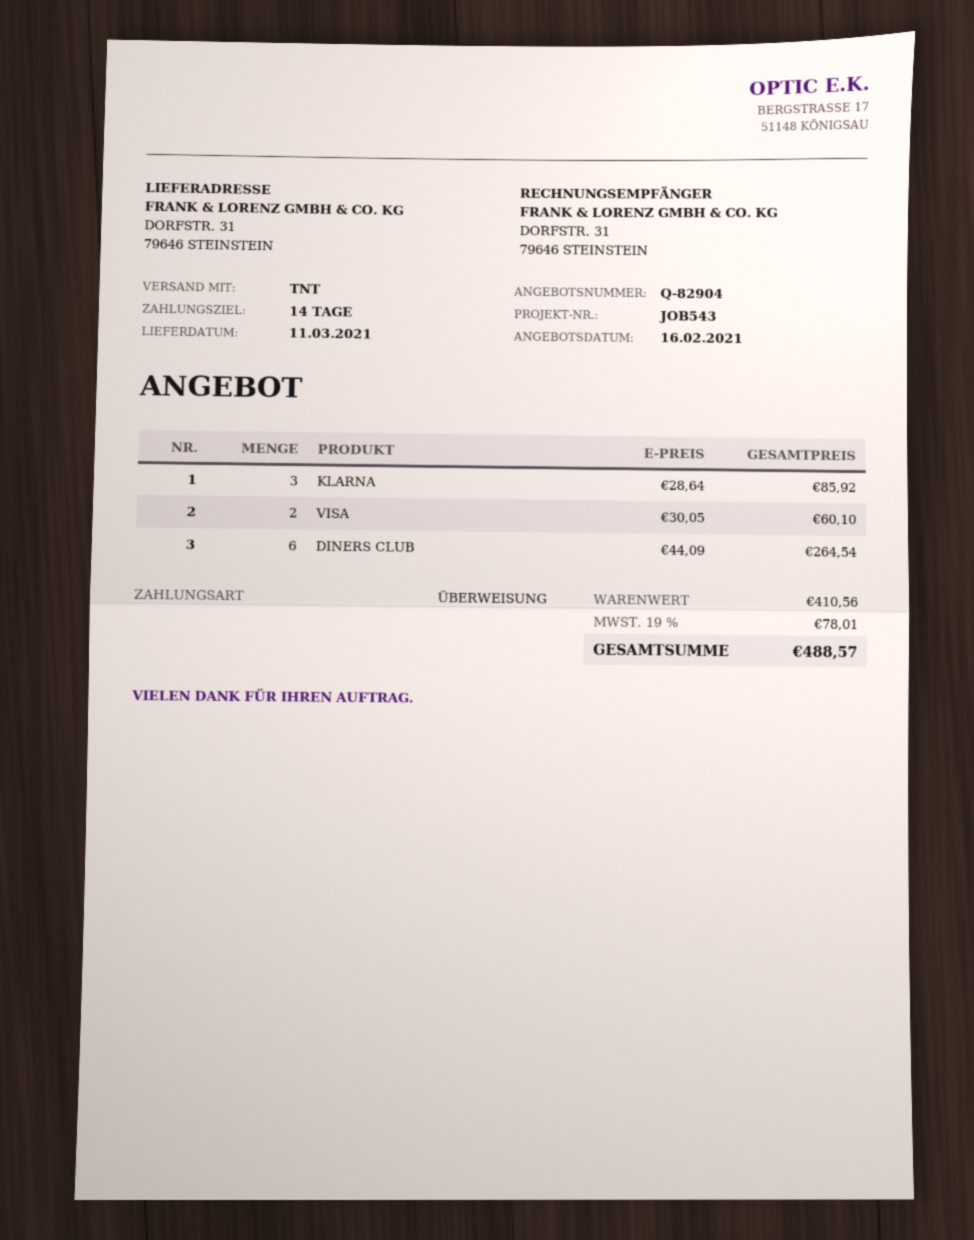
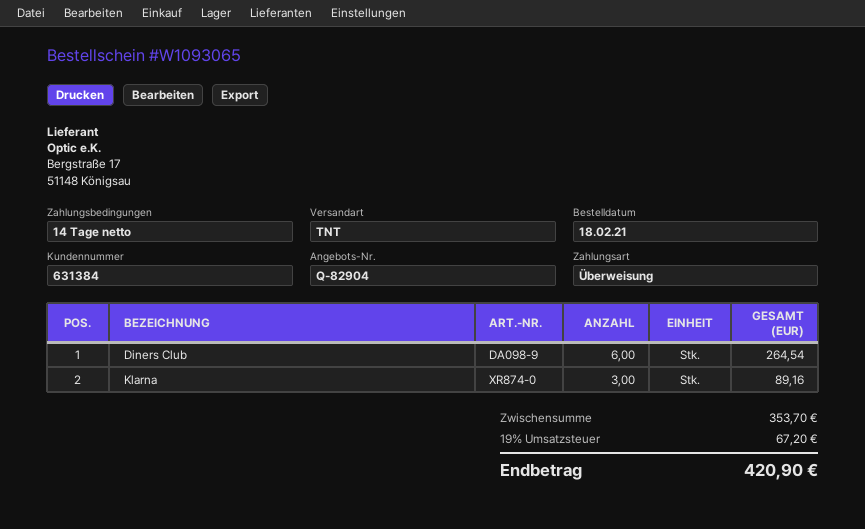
KLARNA: 3 for 85.92 -> 3 for 89.16
VISA: 2 for 60.10 -> none
subtotal: 410.56 -> 353.70
tax: 19% = 78.01 -> 19% = 67.20
total: 488.57 -> 420.90

